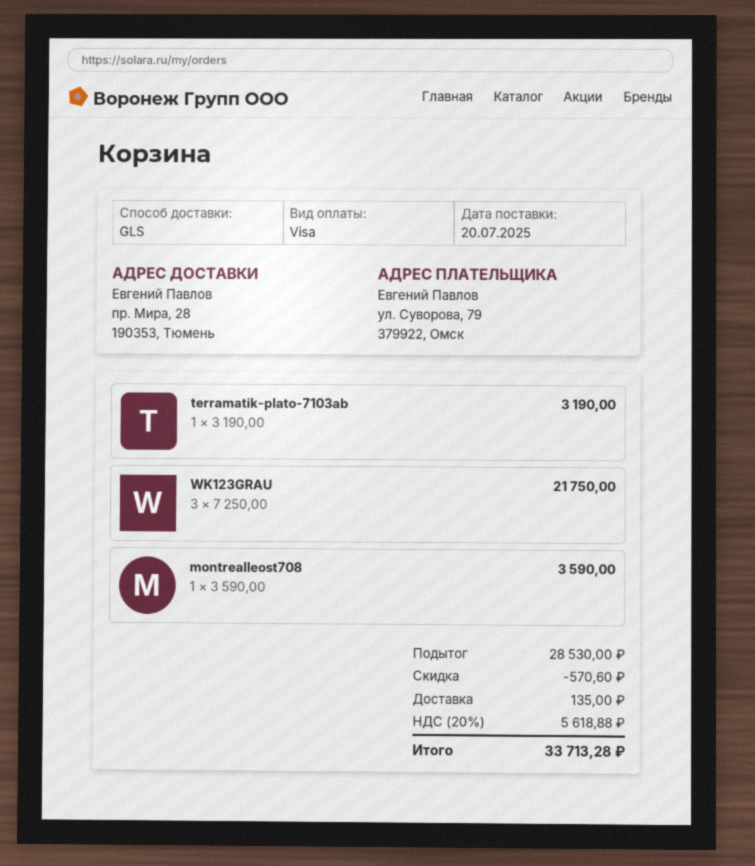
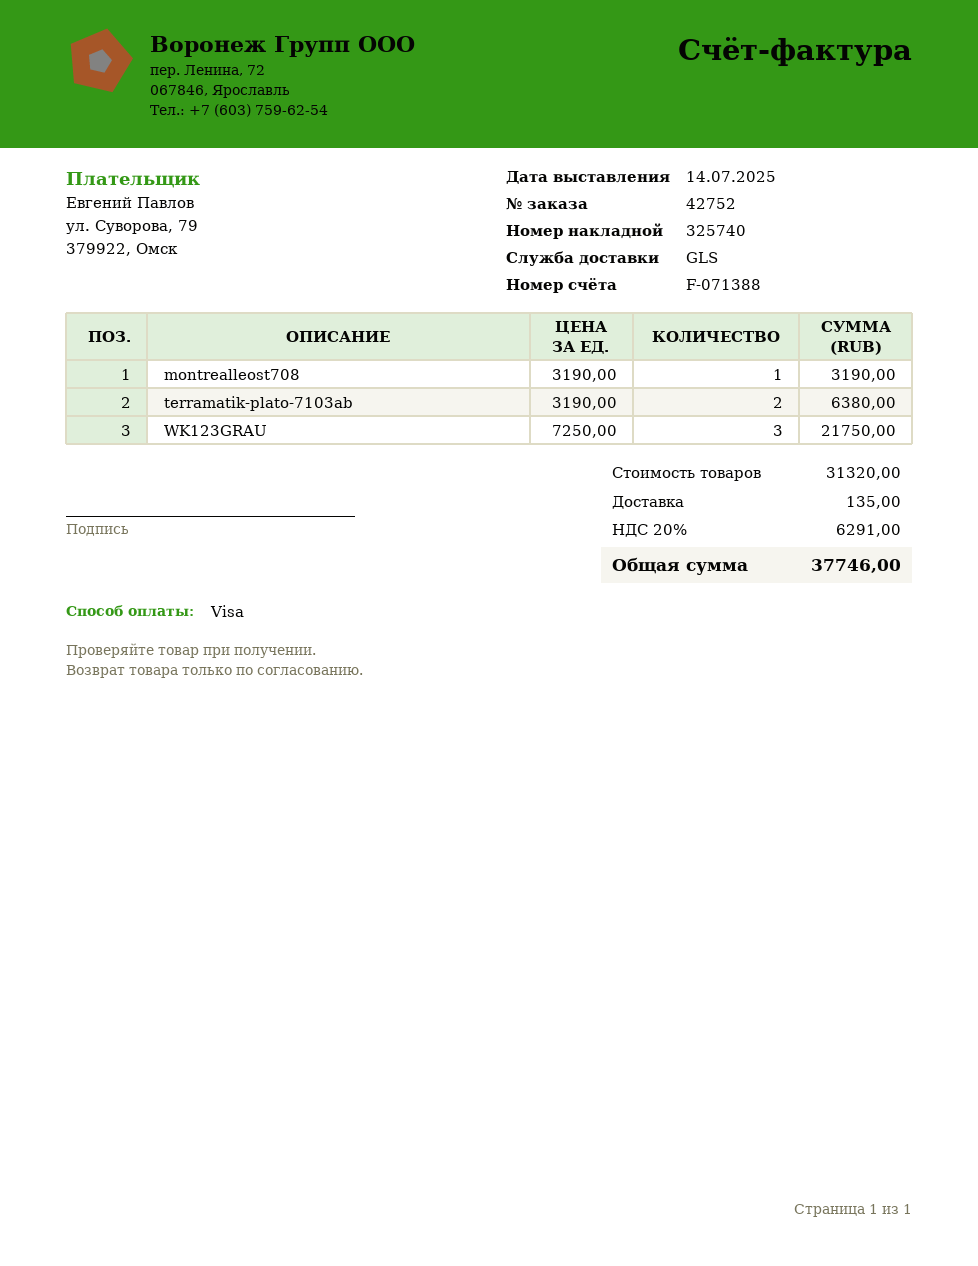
terramatik-plato-7103ab: 1 x 3190.00 = 3190.00 -> 2 x 3190.00 = 6380.00
montrealleost708: 1 x 3590.00 = 3590.00 -> 1 x 3190.00 = 3190.00
subtotal: 28530.00 -> 31320.00
discount: 570.60 -> none
tax: 20% = 5618.88 -> 20% = 6291.00
total: 33713.28 -> 37746.00

